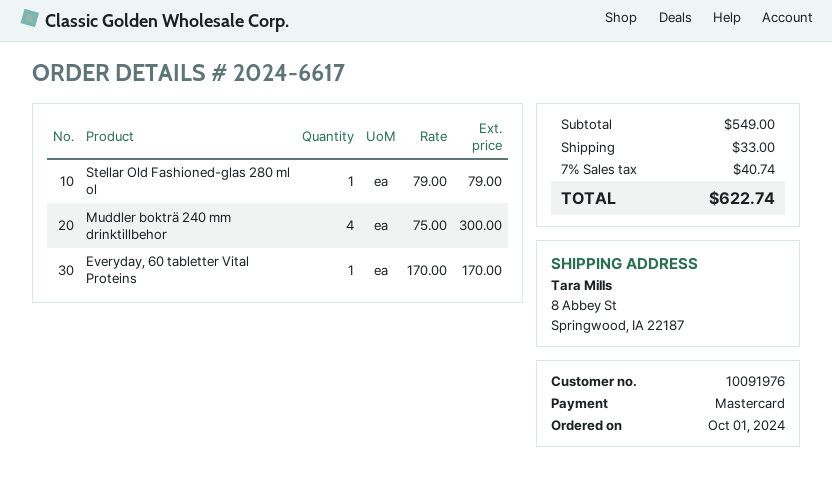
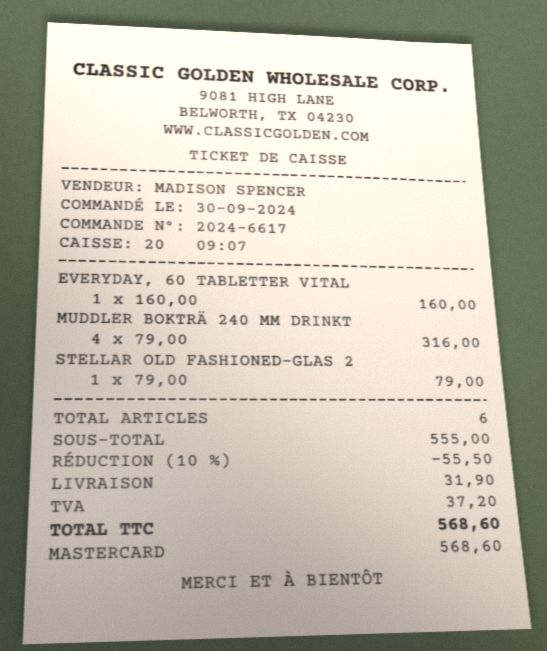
order date: 2024-10-01 -> 2024-09-30
Muddler bokträ 240 mm drinktillbehor: 4 x 75.00 = 300.00 -> 4 x 79.00 = 316.00
Everyday, 60 tabletter Vital Proteins: 1 x 170.00 = 170.00 -> 1 x 160.00 = 160.00
subtotal: 549.00 -> 555.00
discount: none -> 10% = 55.50
shipping: 33.00 -> 31.90
tax: 40.74 -> 37.20
total: 622.74 -> 568.60

